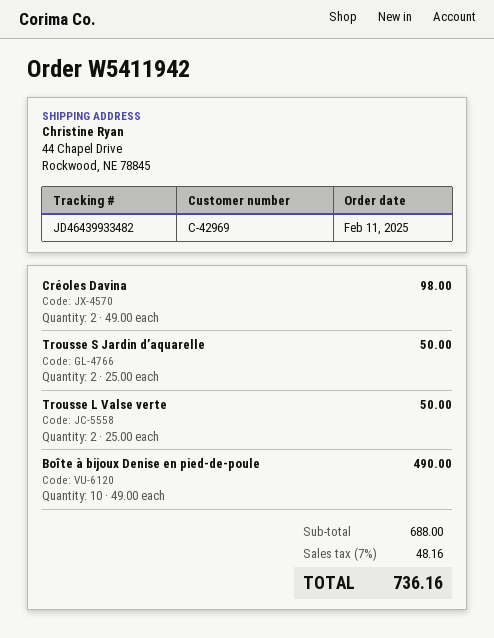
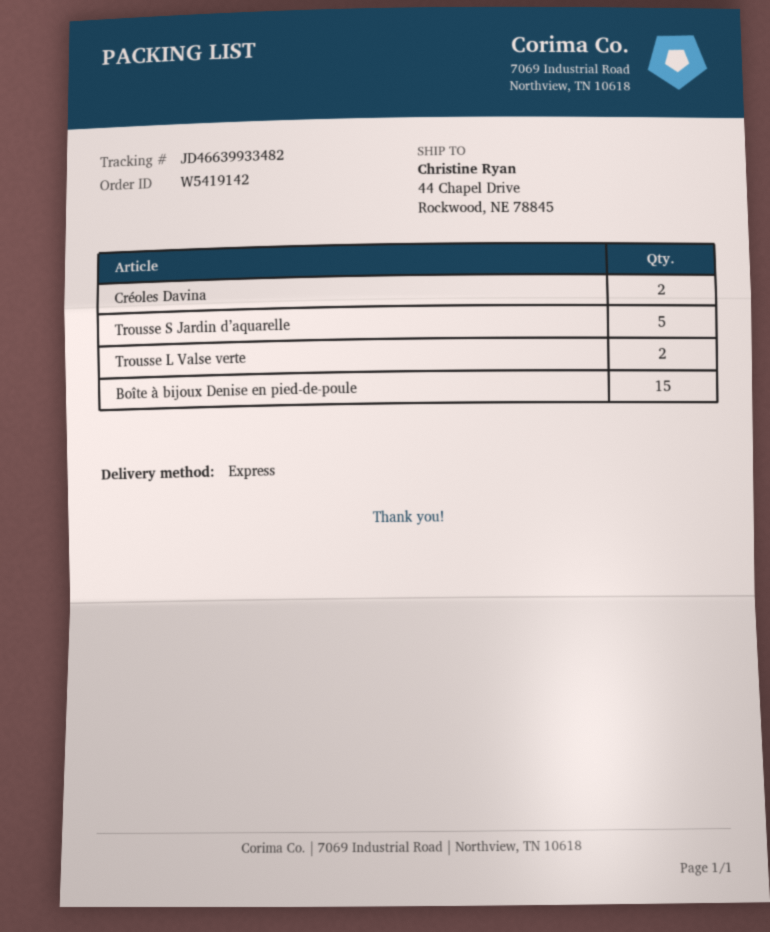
order number: W5411942 -> W5419142
tracking number: JD46439933482 -> JD46639933482
Trousse S Jardin d’aquarelle: 2 -> 5
Boîte à bijoux Denise en pied-de-poule: 10 -> 15

